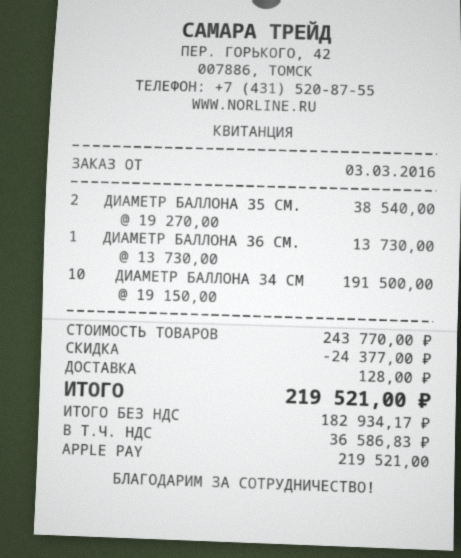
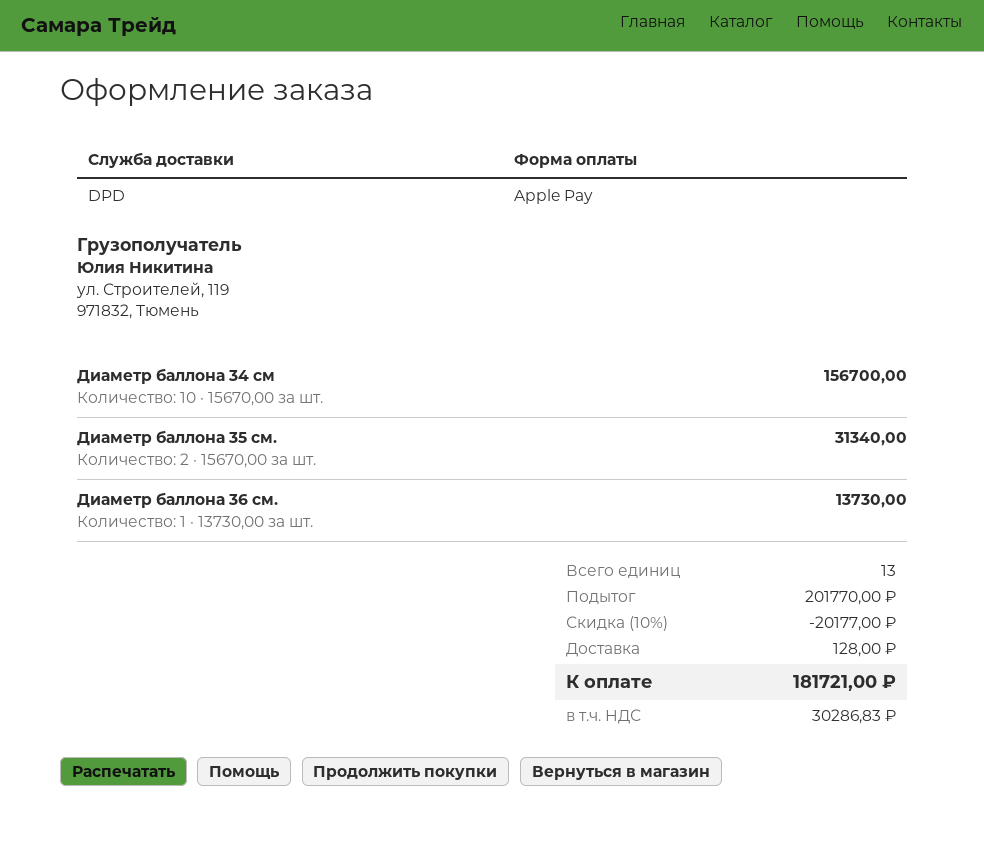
ДИАМЕТР БАЛЛОНА 35 СМ.: 2 x 19270.00 = 38540.00 -> 2 x 15670.00 = 31340.00
ДИАМЕТР БАЛЛОНА 34 СМ: 10 x 19150.00 = 191500.00 -> 10 x 15670.00 = 156700.00
subtotal: 243770.00 -> 201770.00
discount: 24377.00 -> 20177.00
tax: 36586.83 -> 30286.83
total: 219521.00 -> 181721.00

